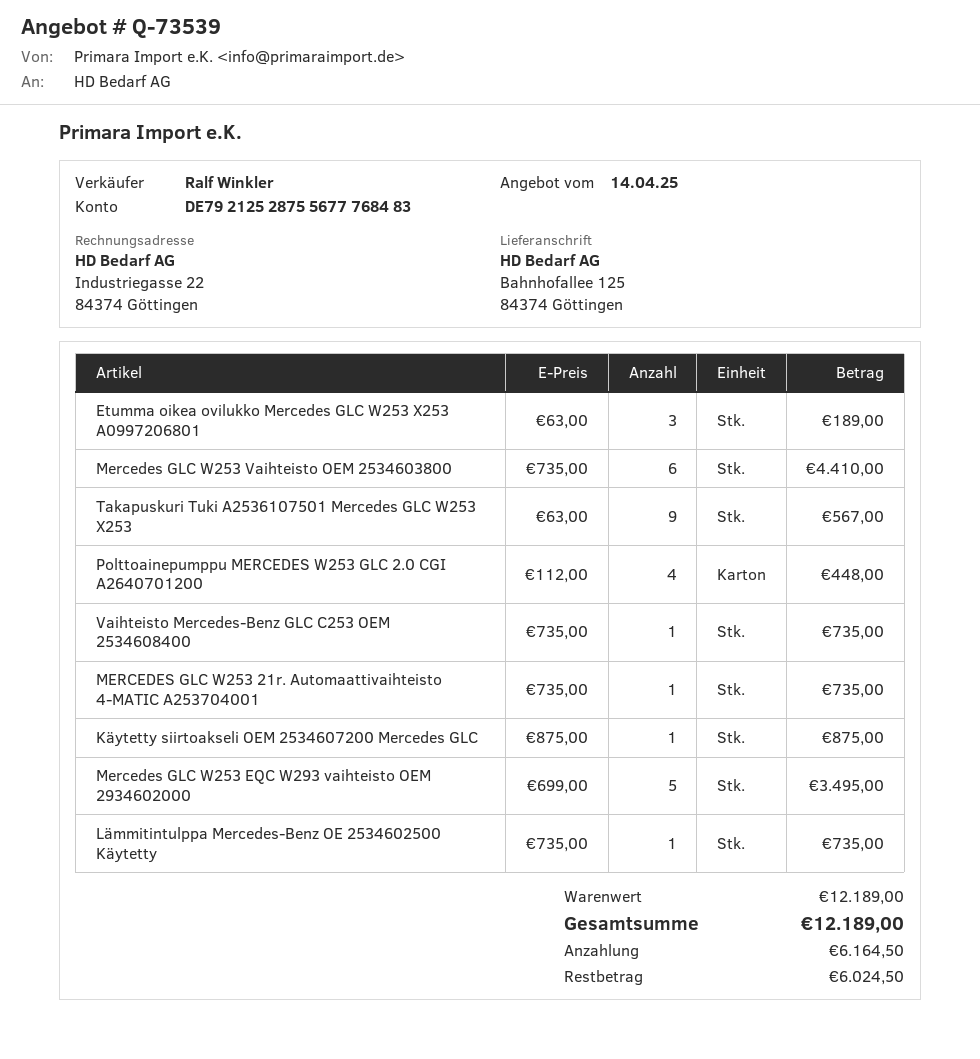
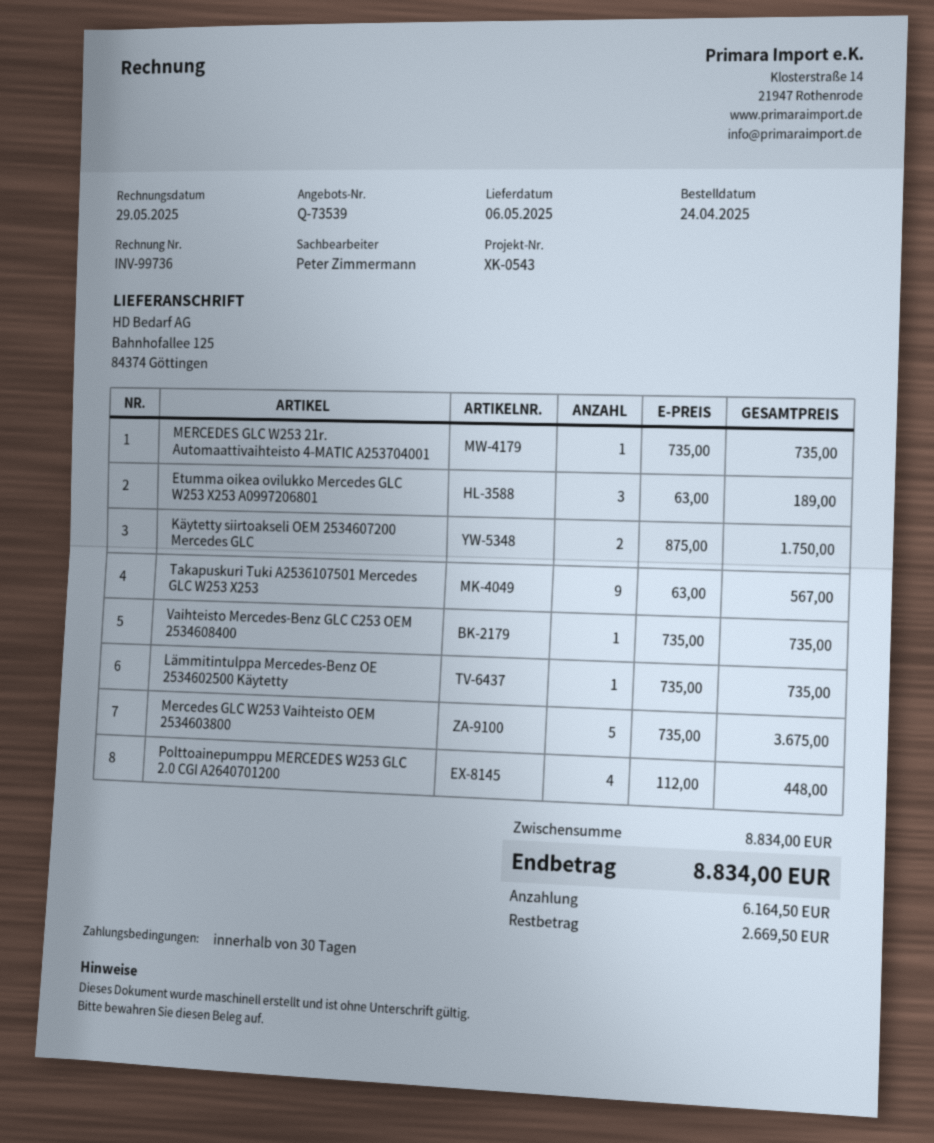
sales rep: Ralf Winkler -> Peter Zimmermann
Mercedes GLC W253 Vaihteisto OEM 2534603800: 6 x 735.00 = 4410.00 -> 5 x 735.00 = 3675.00
Käytetty siirtoakseli OEM 2534607200 Mercedes GLC: 1 x 875.00 = 875.00 -> 2 x 875.00 = 1750.00
Mercedes GLC W253 EQC W293 vaihteisto OEM 2934602000: 5 x 699.00 = 3495.00 -> none
subtotal: 12189.00 -> 8834.00
total: 12189.00 -> 8834.00
balance: 6024.50 -> 2669.50

